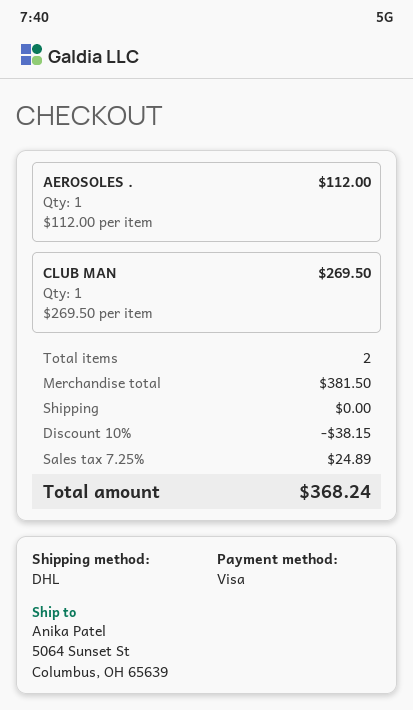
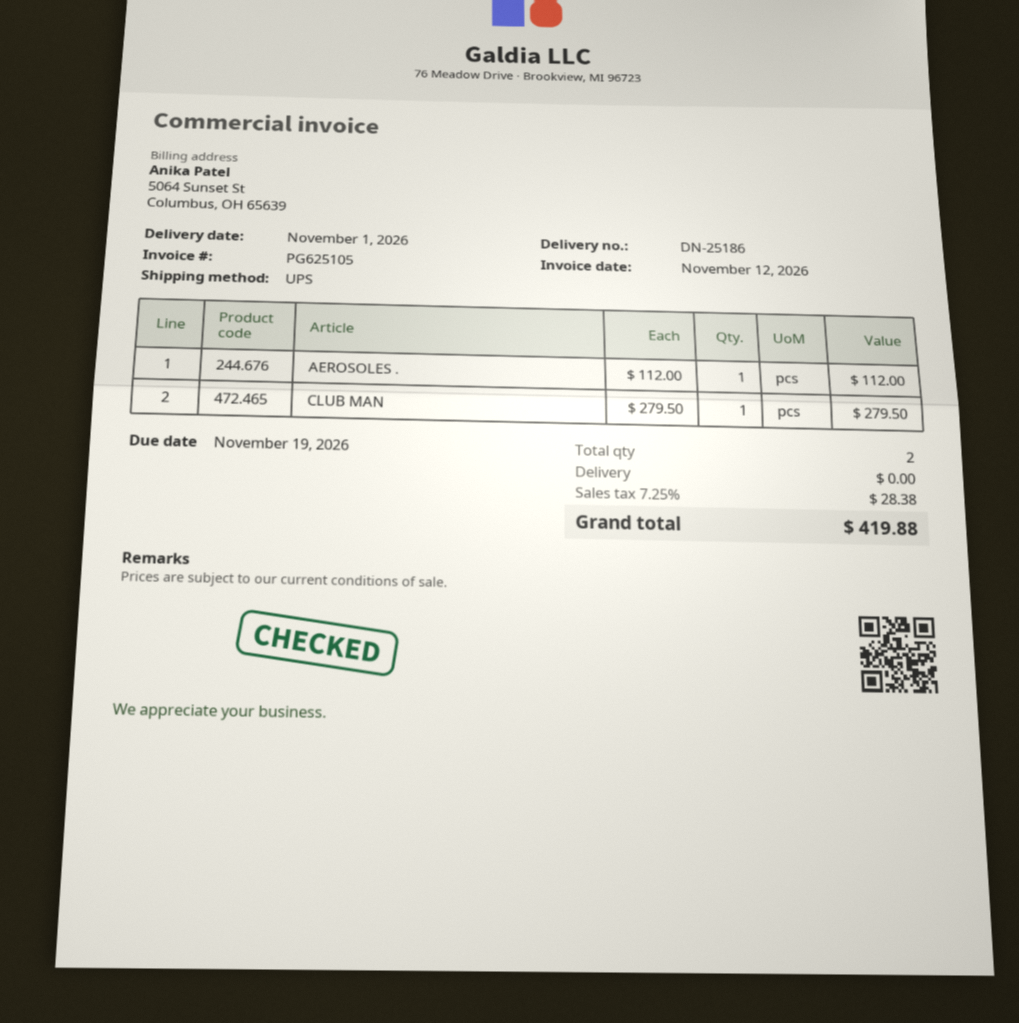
shipping method: DHL -> UPS
CLUB MAN: 1 x 269.50 = 269.50 -> 1 x 279.50 = 279.50
discount: 10% = 38.15 -> none
tax: 7.25% = 24.89 -> 7.25% = 28.38
total: 368.24 -> 419.88

